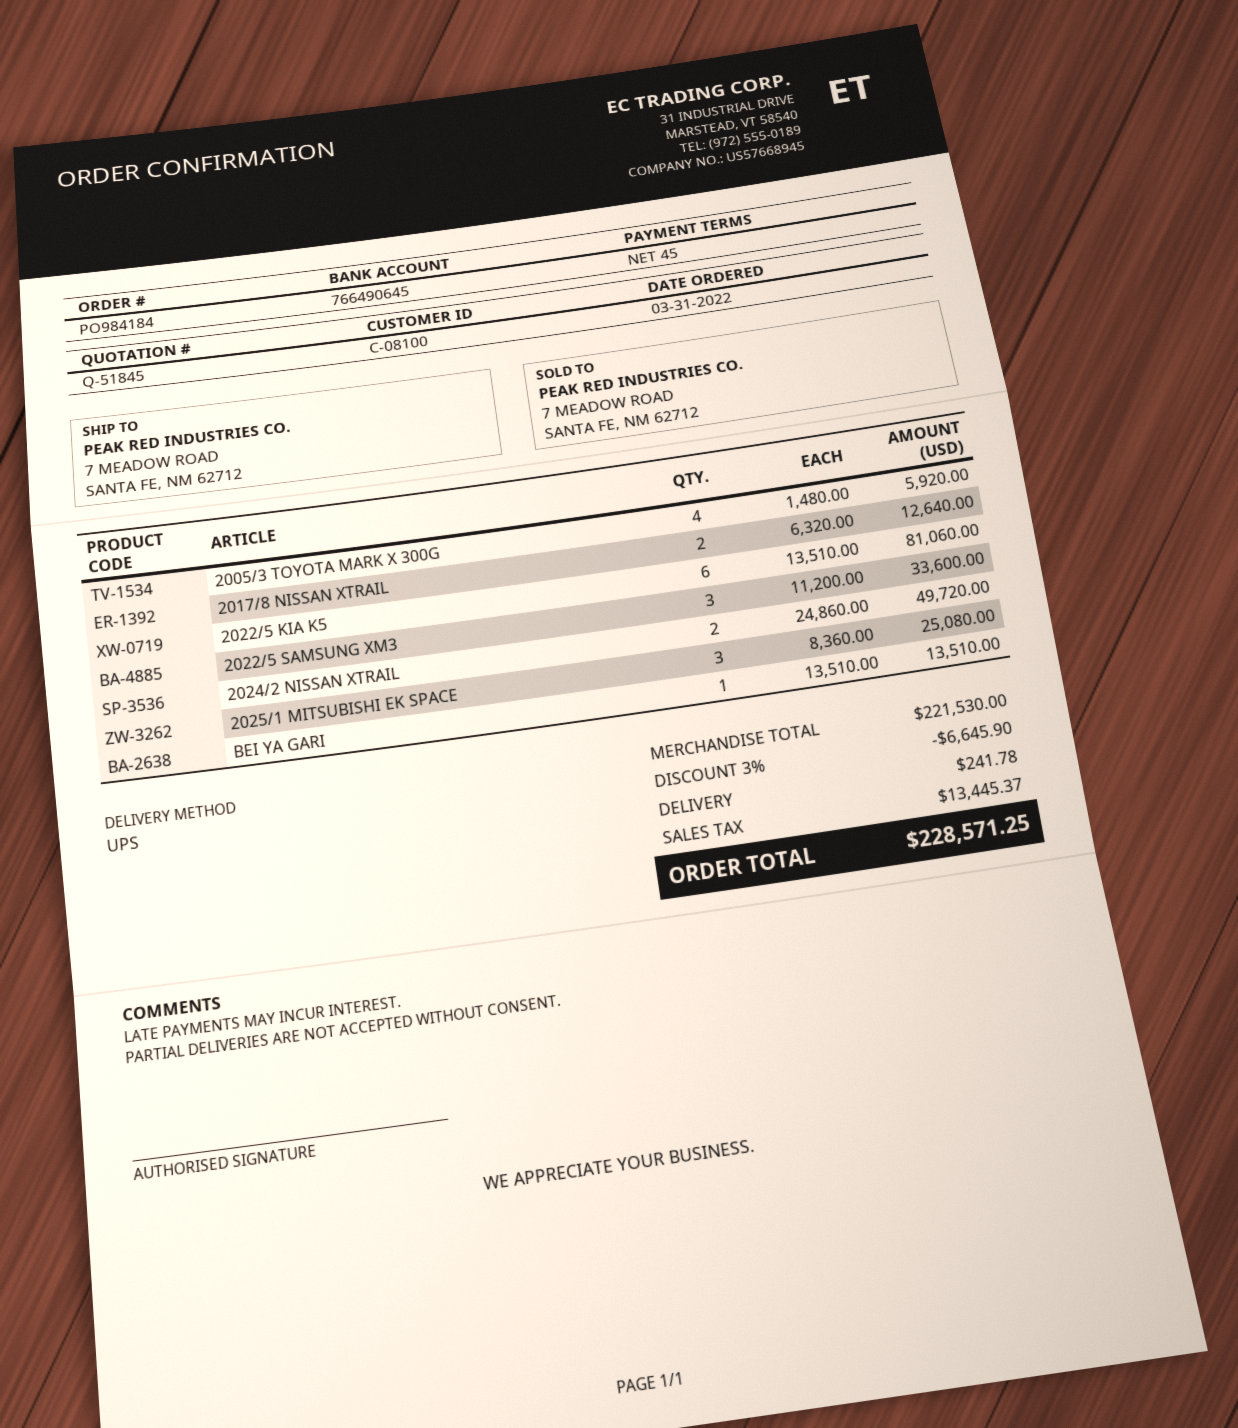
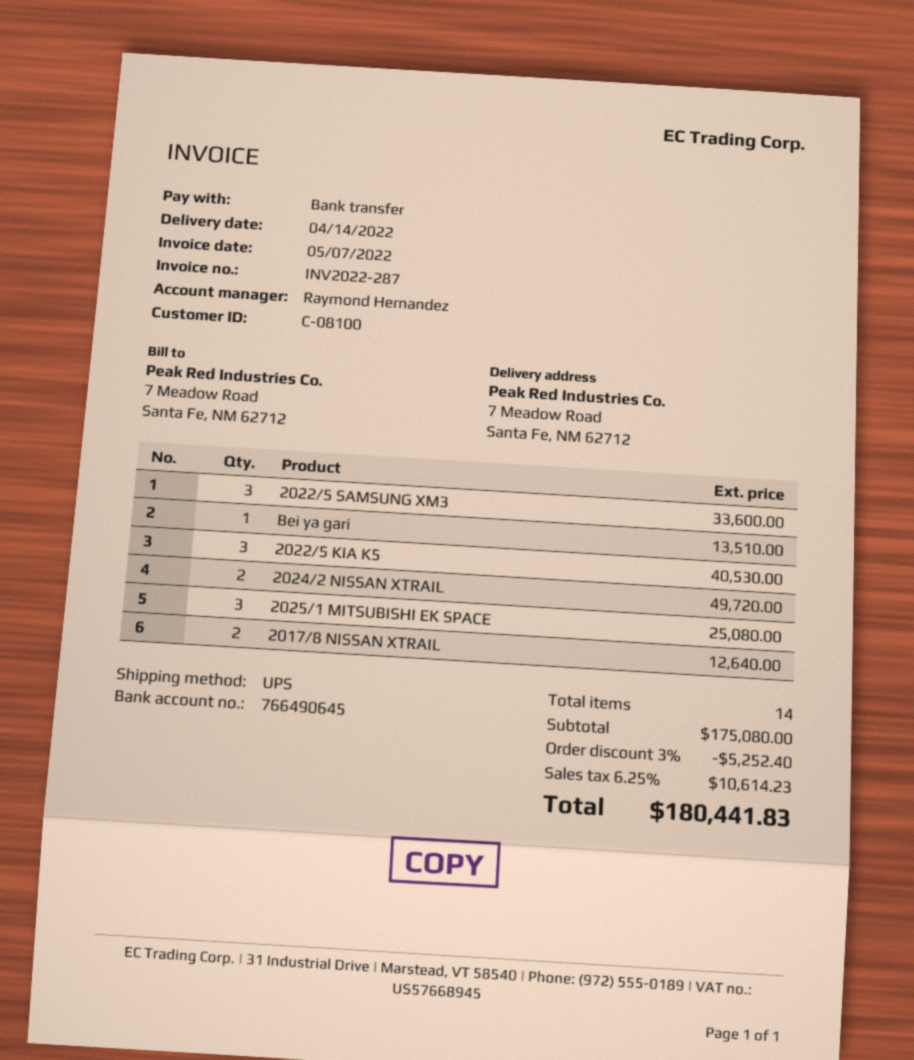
2005/3 TOYOTA MARK X 300G: 4 for 5920.00 -> none
2022/5 KIA K5: 6 for 81060.00 -> 3 for 40530.00
subtotal: 221530.00 -> 175080.00
discount: 3% = 6645.90 -> 3% = 5252.40
shipping: 241.78 -> none
tax: 13445.37 -> 10614.23
total: 228571.25 -> 180441.83

